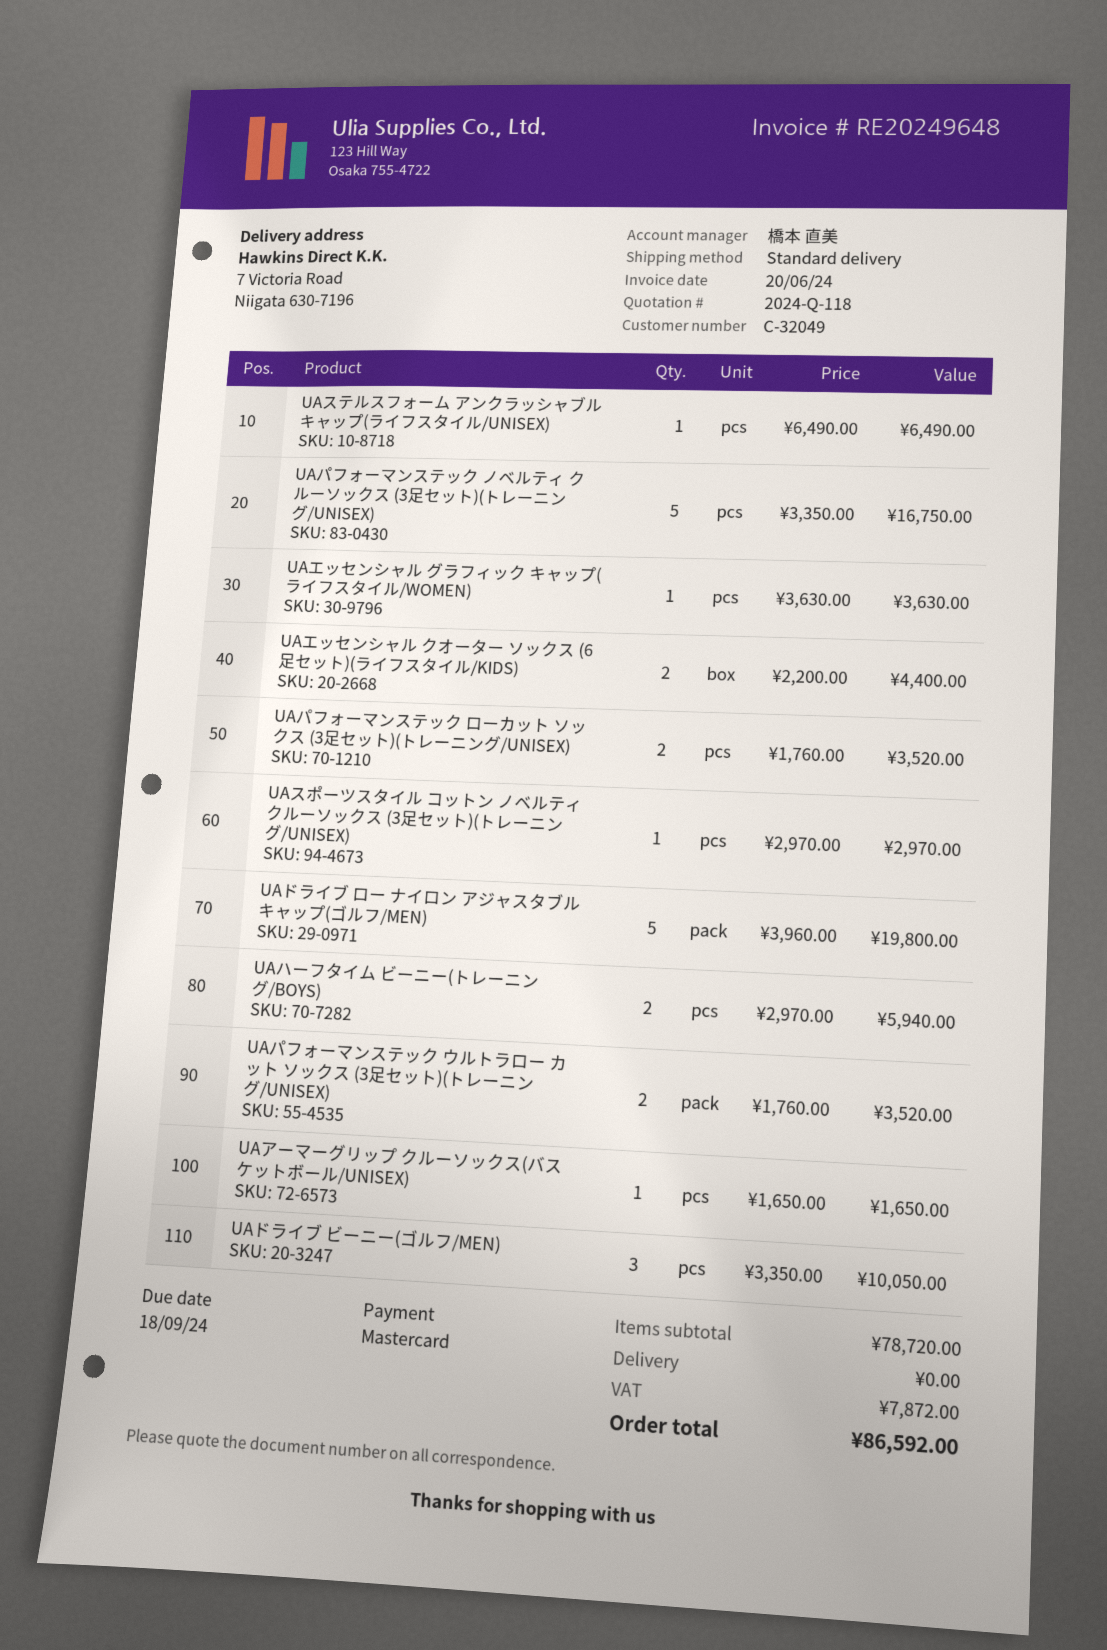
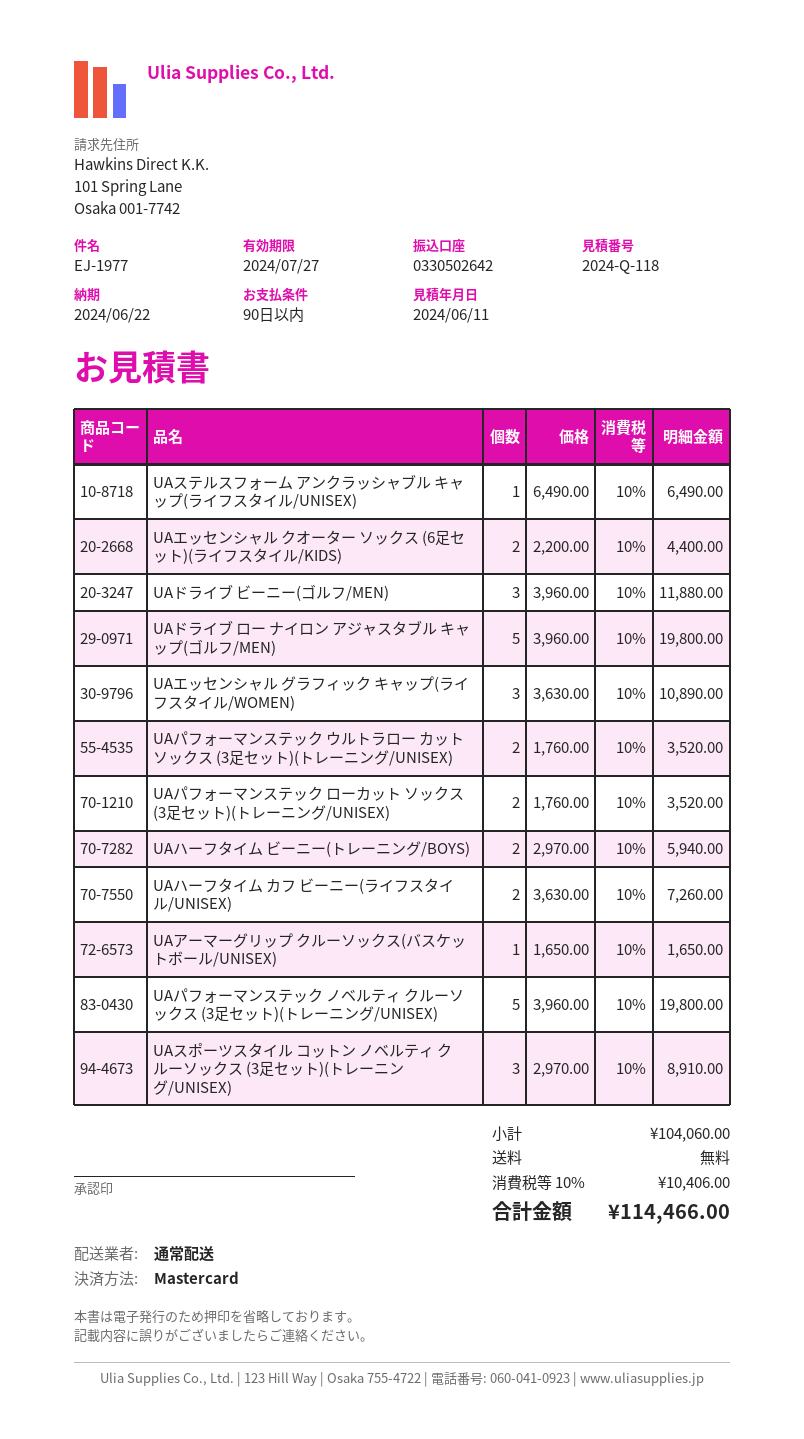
UAパフォーマンステック ノベルティ クルーソックス (3足セット)(トレーニング/UNISEX): 5 x 3350.00 = 16750.00 -> 5 x 3960.00 = 19800.00
UAエッセンシャル グラフィック キャップ(ライフスタイル/WOMEN): 1 x 3630.00 = 3630.00 -> 3 x 3630.00 = 10890.00
UAスポーツスタイル コットン ノベルティ クルーソックス (3足セット)(トレーニング/UNISEX): 1 x 2970.00 = 2970.00 -> 3 x 2970.00 = 8910.00
UAドライブ ビーニー(ゴルフ/MEN): 3 x 3350.00 = 10050.00 -> 3 x 3960.00 = 11880.00
UAハーフタイム カフ ビーニー(ライフスタイル/UNISEX): none -> 2 x 3630.00 = 7260.00
subtotal: 78720.00 -> 104060.00
tax: 7872.00 -> 10406.00
total: 86592.00 -> 114466.00

